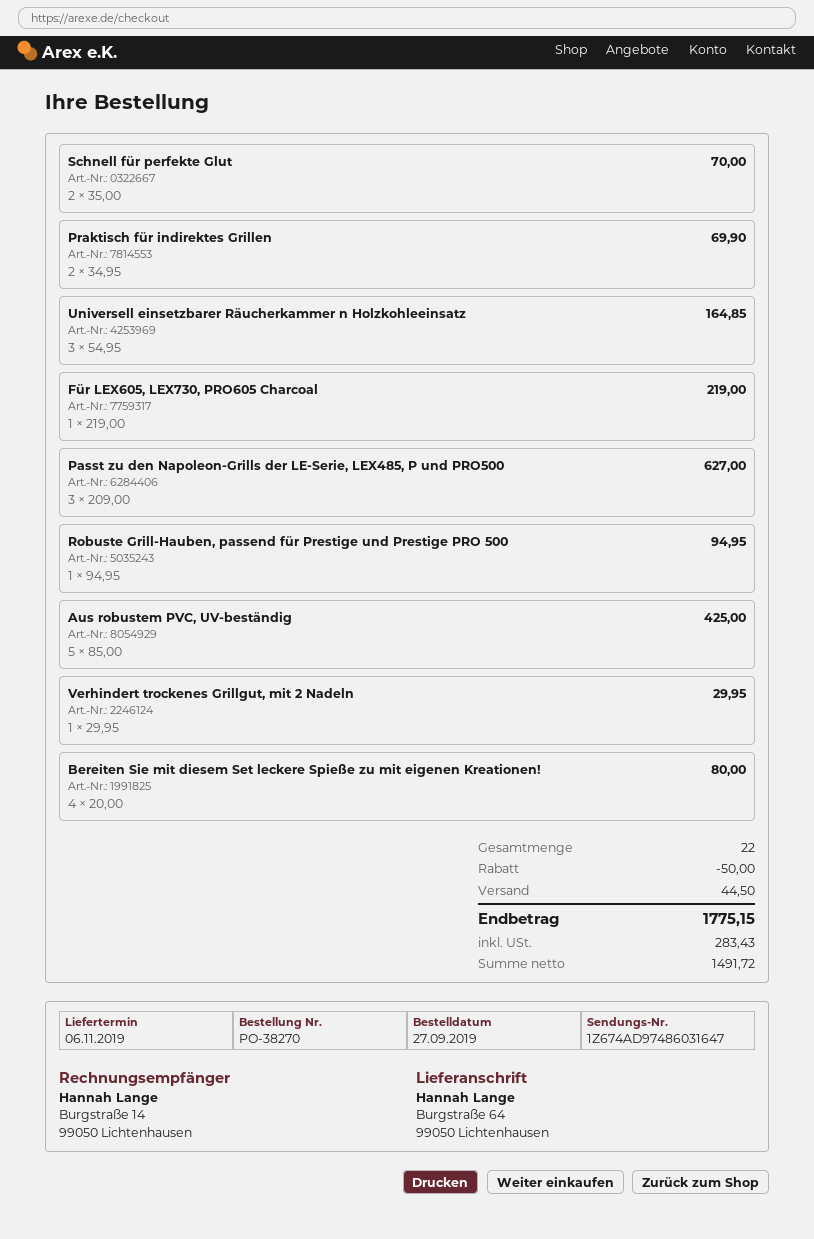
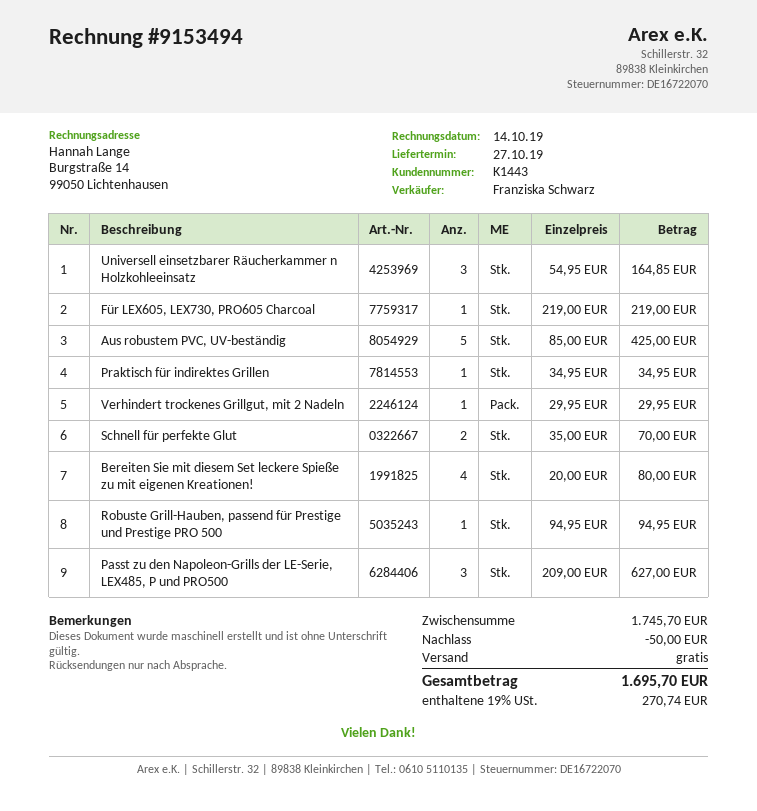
delivery date: 2019-11-06 -> 2019-10-27
Praktisch für indirektes Grillen: 2 x 34.95 = 69.90 -> 1 x 34.95 = 34.95
shipping: 44.50 -> 0.00
tax: 283.43 -> 270.74
total: 1775.15 -> 1695.70

